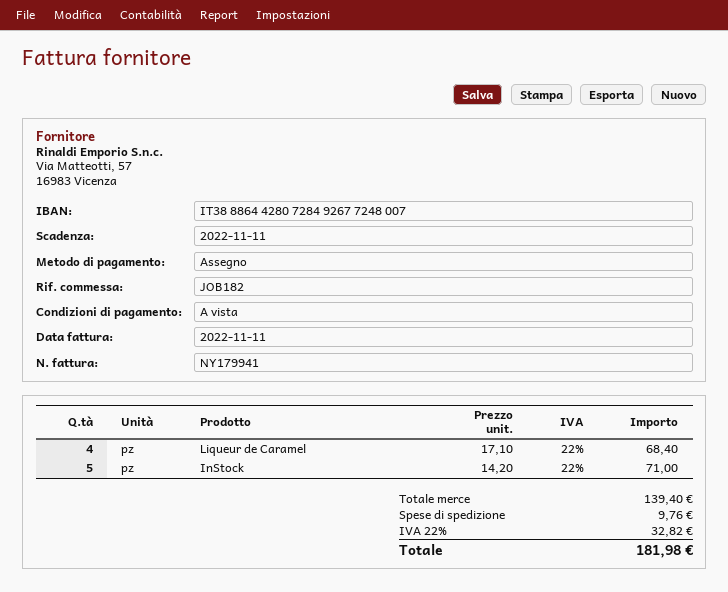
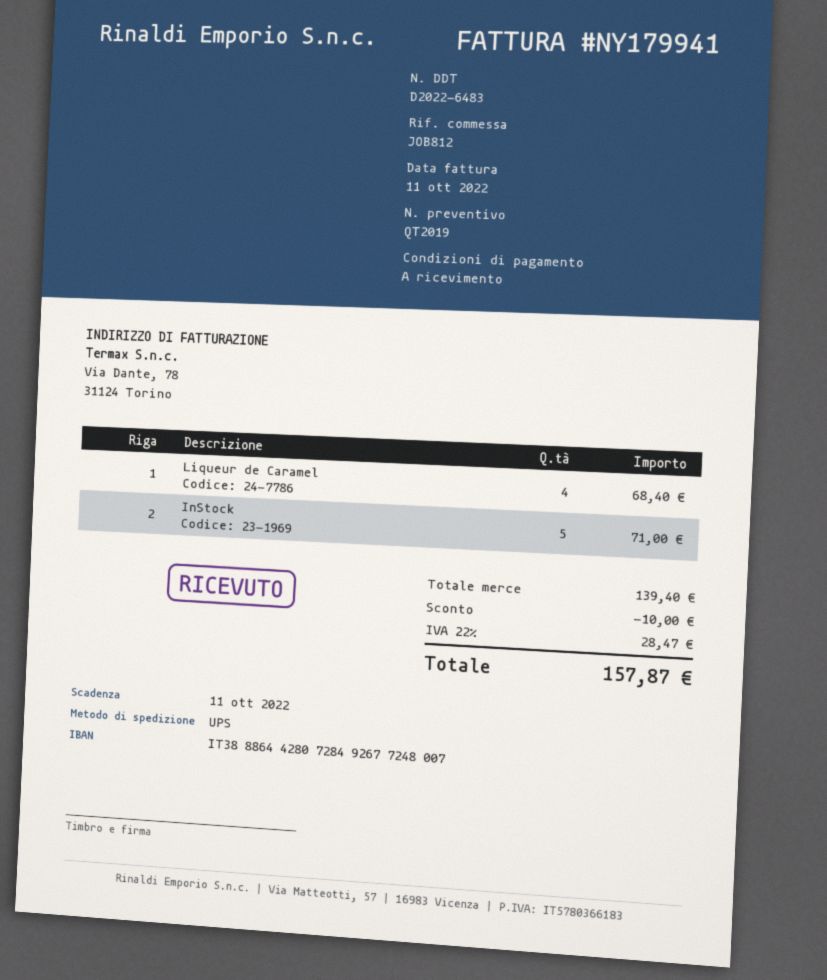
invoice date: 2022-11-11 -> 2022-10-11
due date: 2022-11-11 -> 2022-10-11
reference: JOB182 -> JOB812
discount: none -> 10.00
shipping: 9.76 -> none
tax: 22% = 32.82 -> 22% = 28.47
total: 181.98 -> 157.87

